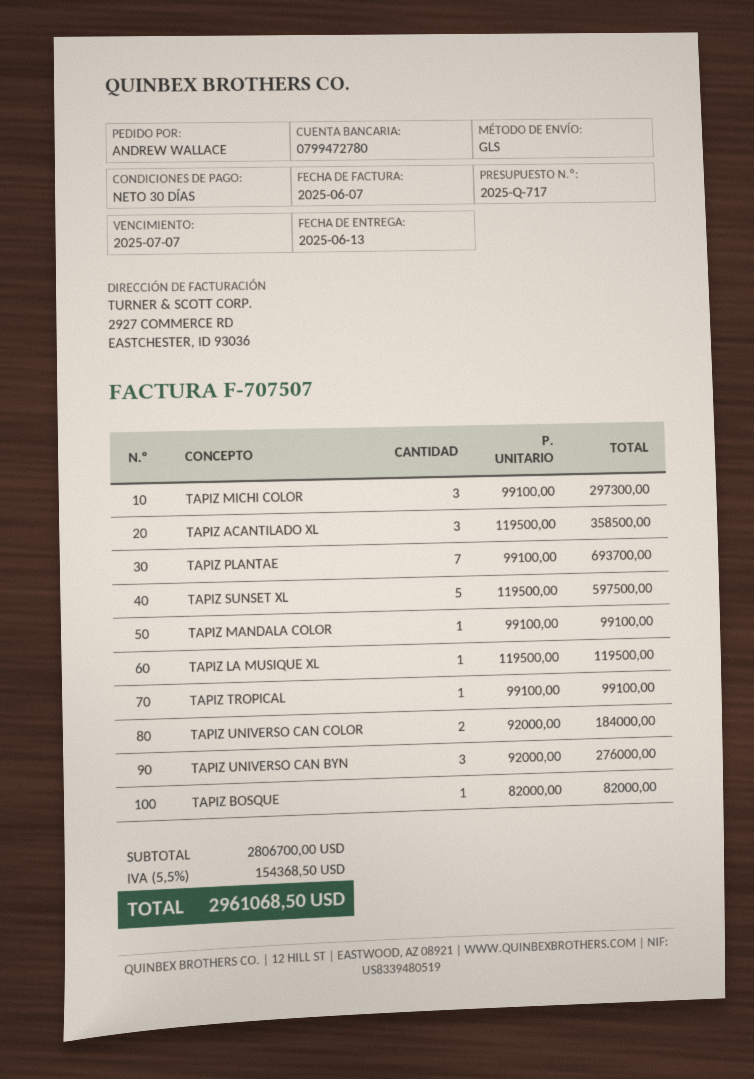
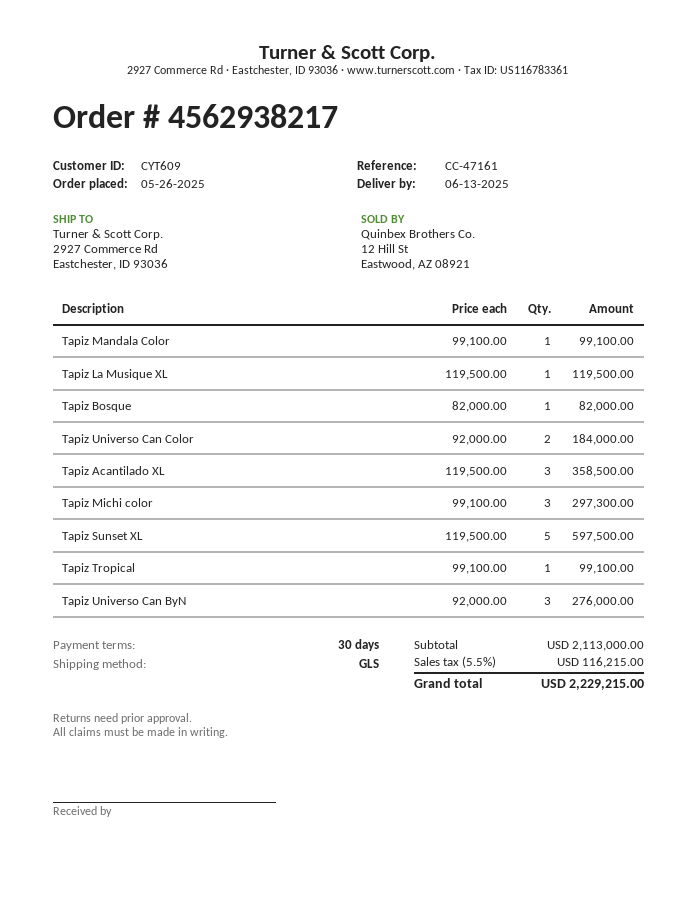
TAPIZ PLANTAE: 7 x 99100.00 = 693700.00 -> none
subtotal: 2806700.00 -> 2113000.00
tax: 5.5% = 154368.50 -> 5.5% = 116215.00
total: 2961068.50 -> 2229215.00

